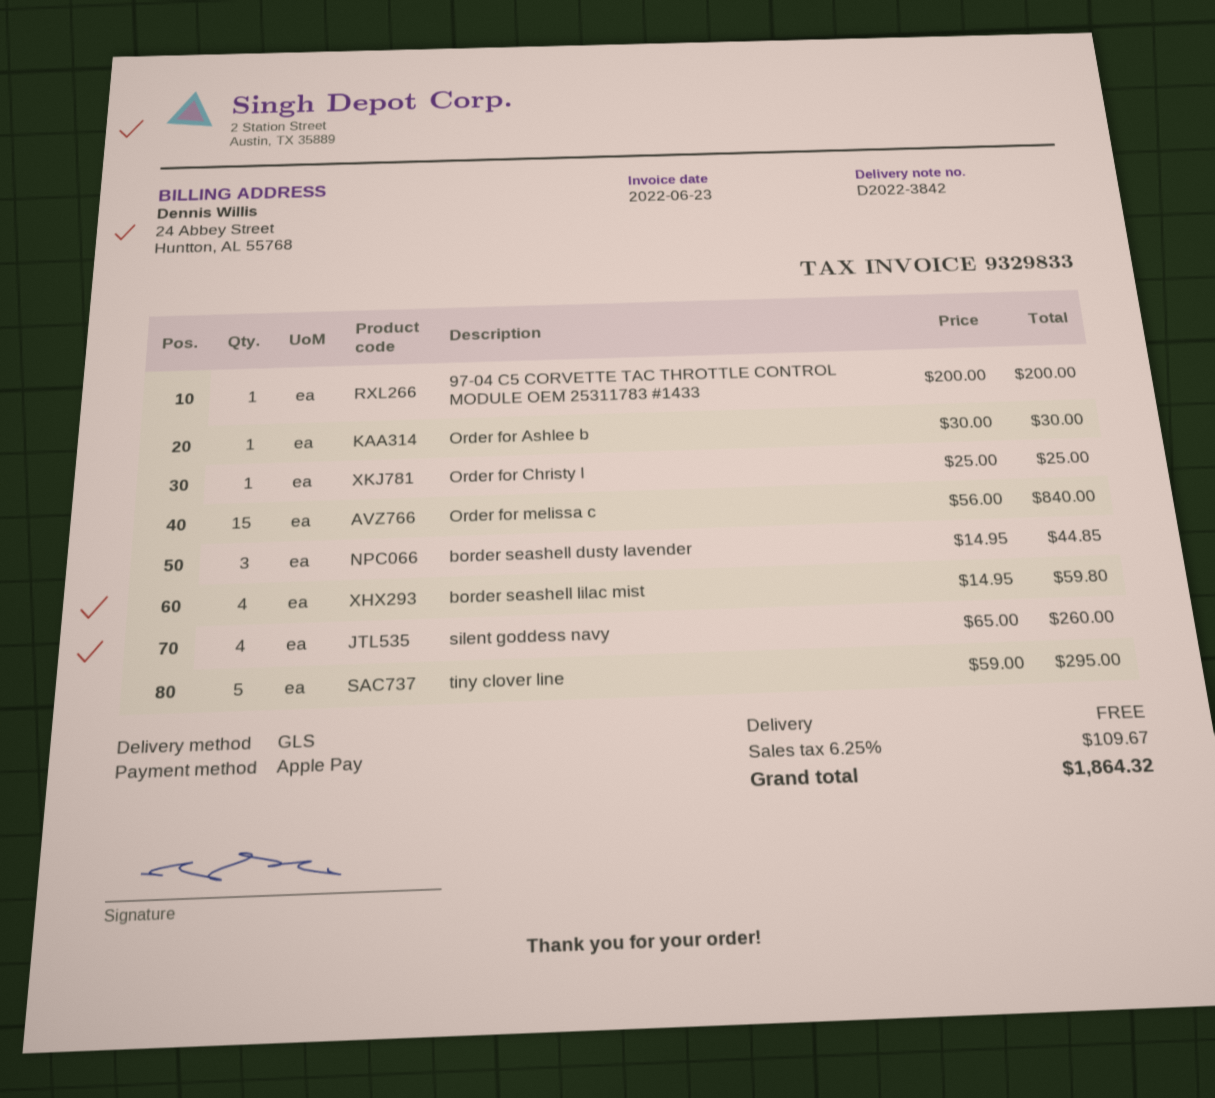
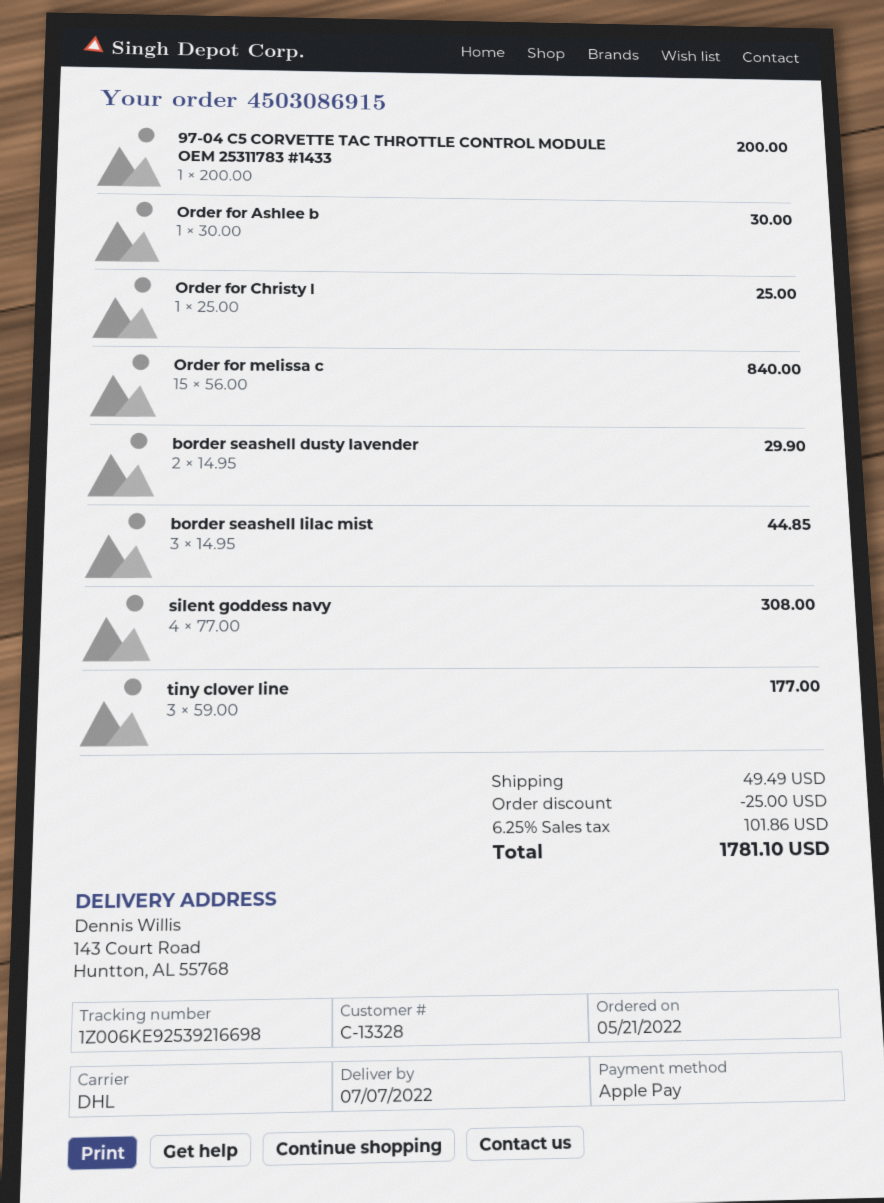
shipping method: GLS -> DHL
border seashell dusty lavender: 3 x 14.95 = 44.85 -> 2 x 14.95 = 29.90
border seashell lilac mist: 4 x 14.95 = 59.80 -> 3 x 14.95 = 44.85
silent goddess navy: 4 x 65.00 = 260.00 -> 4 x 77.00 = 308.00
tiny clover line: 5 x 59.00 = 295.00 -> 3 x 59.00 = 177.00
discount: none -> 25.00
shipping: 0.00 -> 49.49
tax: 6.25% = 109.67 -> 6.25% = 101.86
total: 1864.32 -> 1781.10

